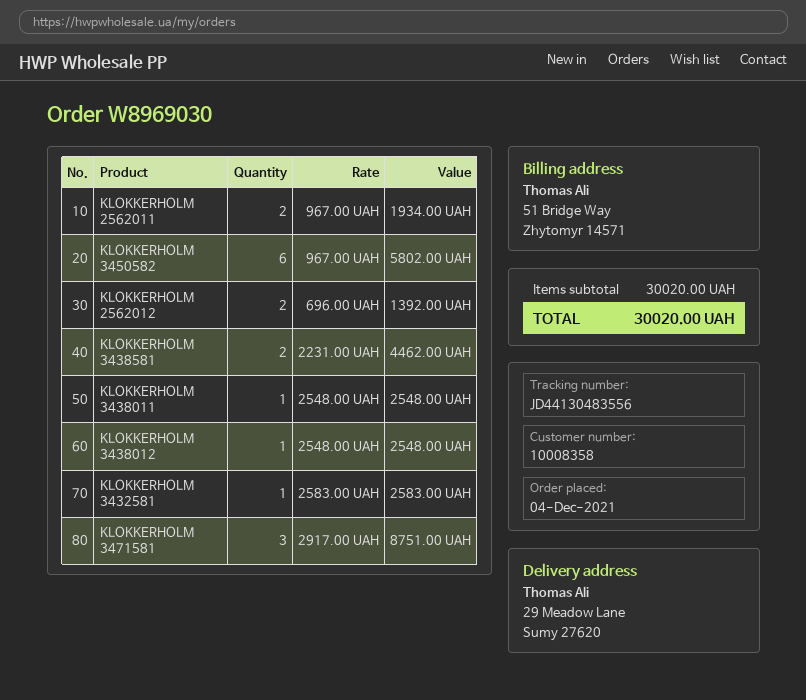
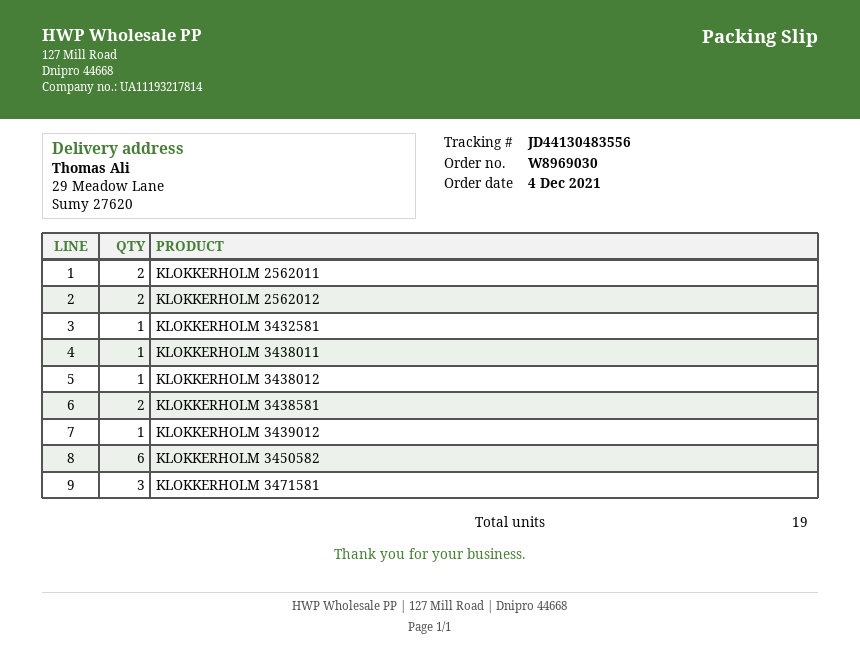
KLOKKERHOLM 3439012: none -> 1

